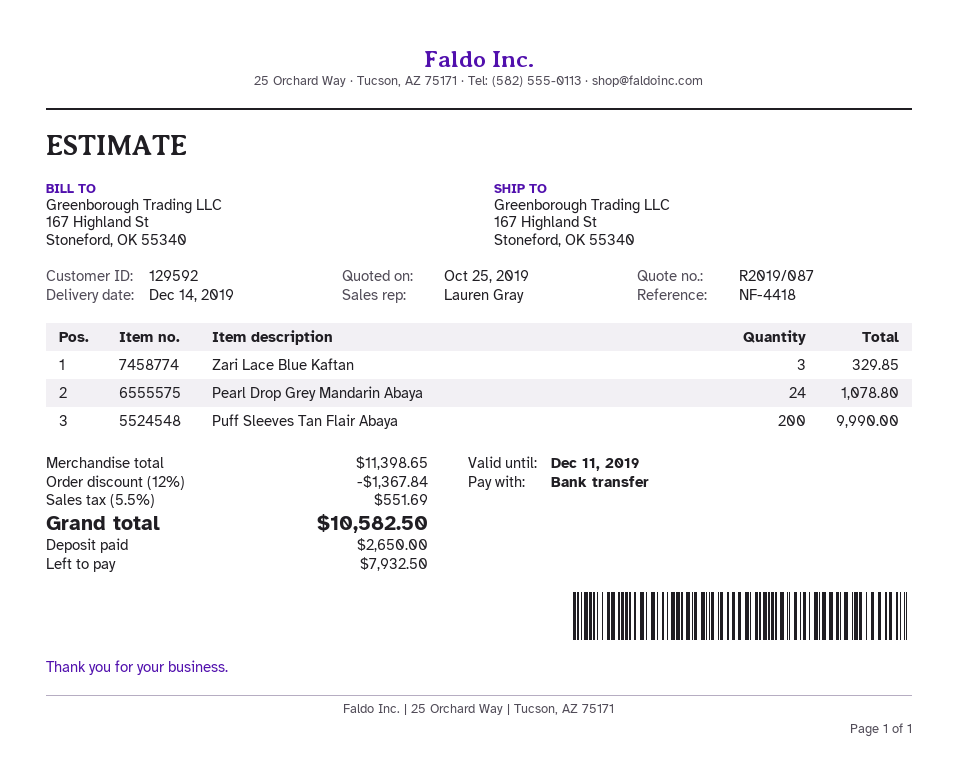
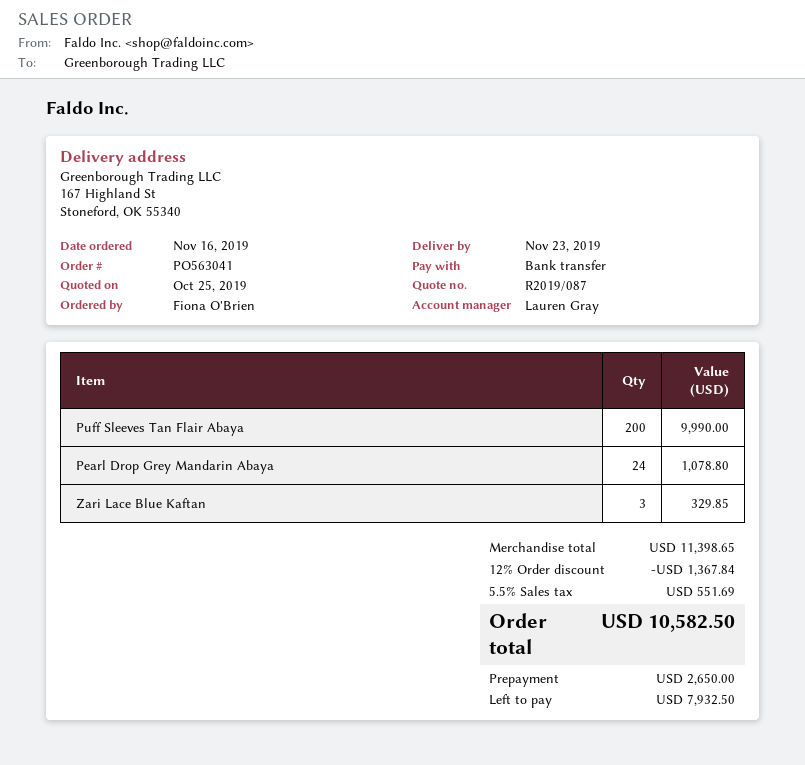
delivery date: 2019-12-14 -> 2019-11-23

